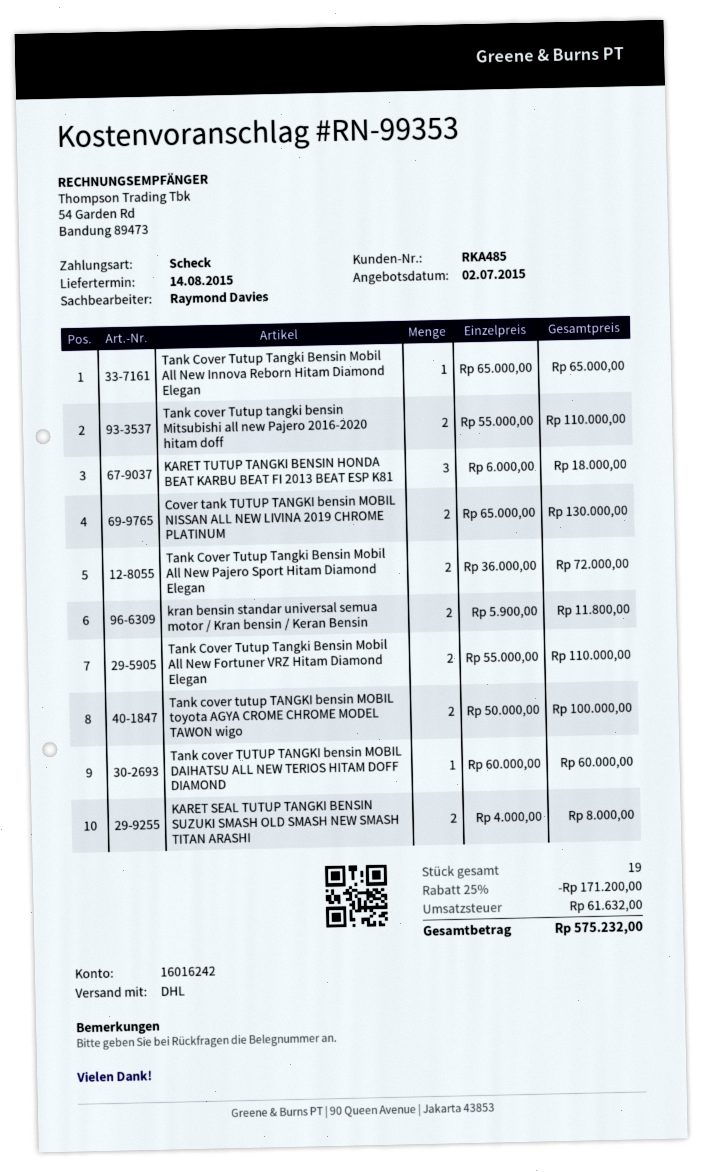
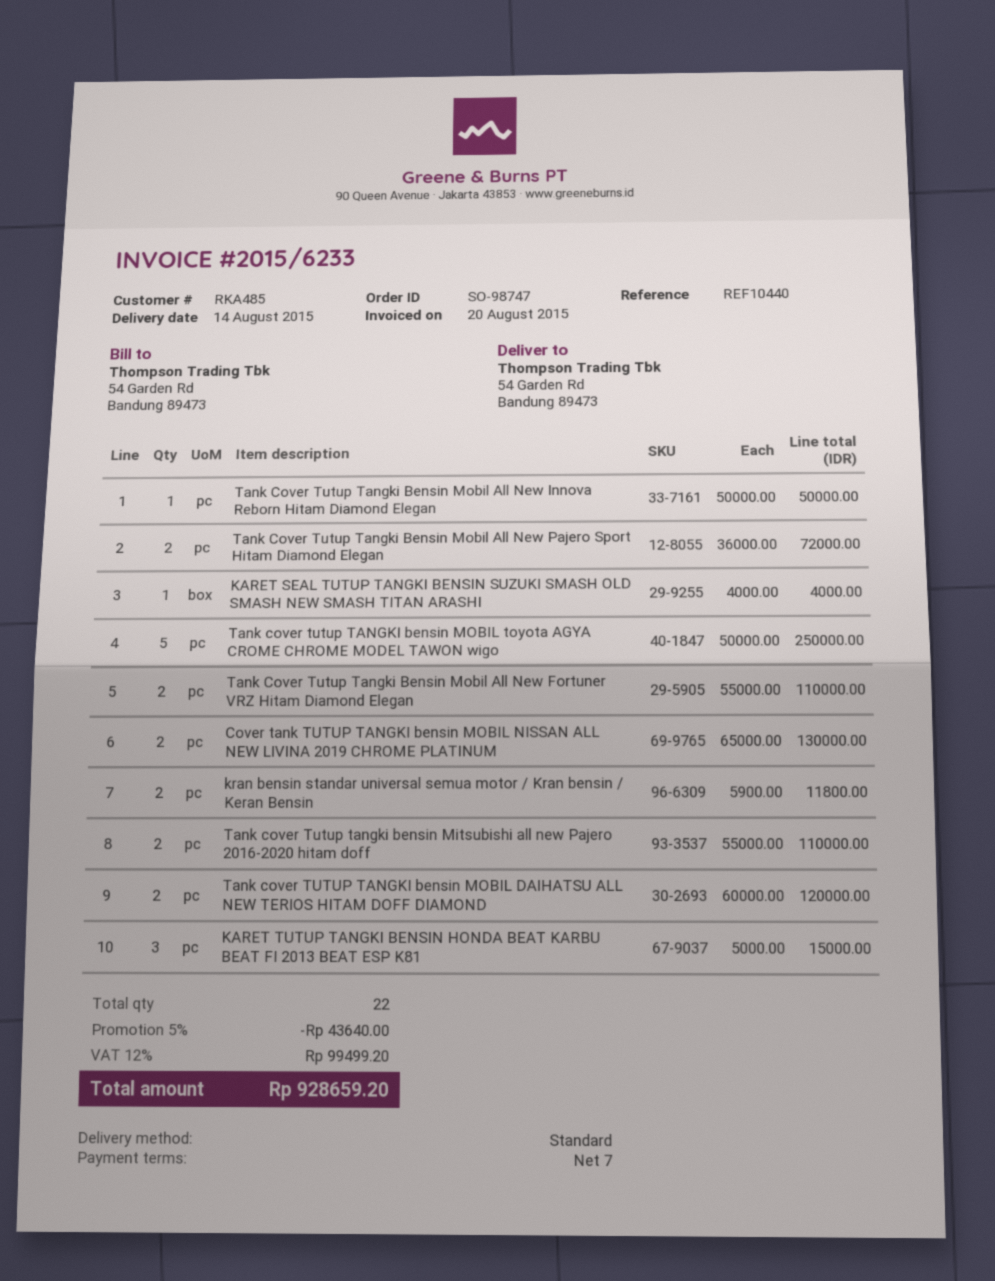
shipping method: DHL -> standard
Tank Cover Tutup Tangki Bensin Mobil All New Innova Reborn Hitam Diamond Elegan: 1 x 65000.00 = 65000.00 -> 1 x 50000.00 = 50000.00
KARET TUTUP TANGKI BENSIN HONDA BEAT KARBU BEAT FI 2013 BEAT ESP K81: 3 x 6000.00 = 18000.00 -> 3 x 5000.00 = 15000.00
Tank cover tutup TANGKI bensin MOBIL toyota AGYA CROME CHROME MODEL TAWON wigo: 2 x 50000.00 = 100000.00 -> 5 x 50000.00 = 250000.00
Tank cover TUTUP TANGKI bensin MOBIL DAIHATSU ALL NEW TERIOS HITAM DOFF DIAMOND: 1 x 60000.00 = 60000.00 -> 2 x 60000.00 = 120000.00
KARET SEAL TUTUP TANGKI BENSIN SUZUKI SMASH OLD SMASH NEW SMASH TITAN ARASHI: 2 x 4000.00 = 8000.00 -> 1 x 4000.00 = 4000.00
total quantity: 19 -> 22
discount: 25% = 171200.00 -> 5% = 43640.00
tax: 61632.00 -> 99499.20
total: 575232.00 -> 928659.20

